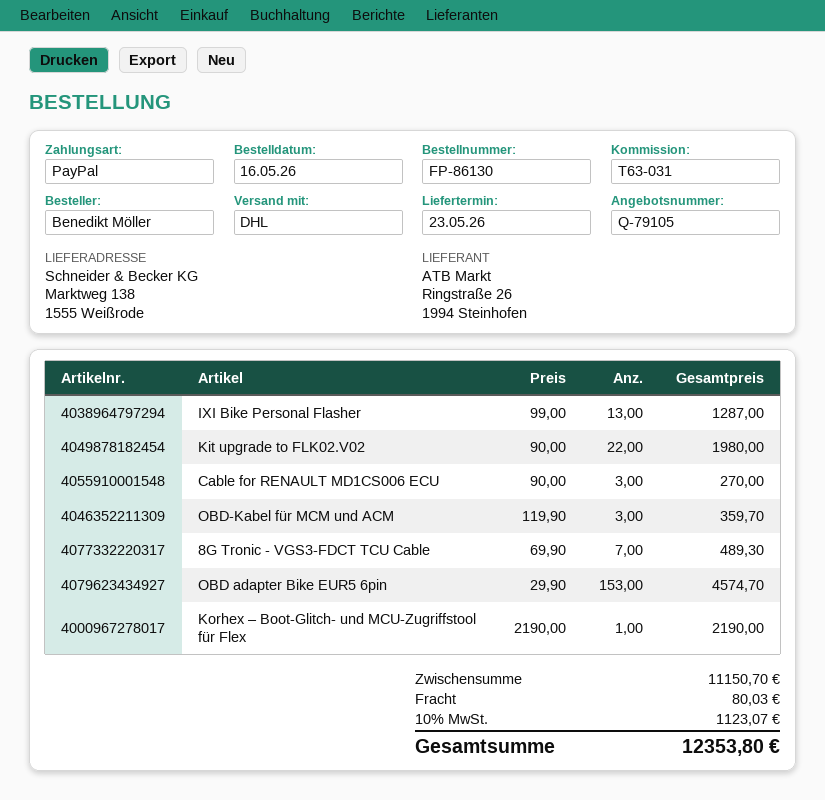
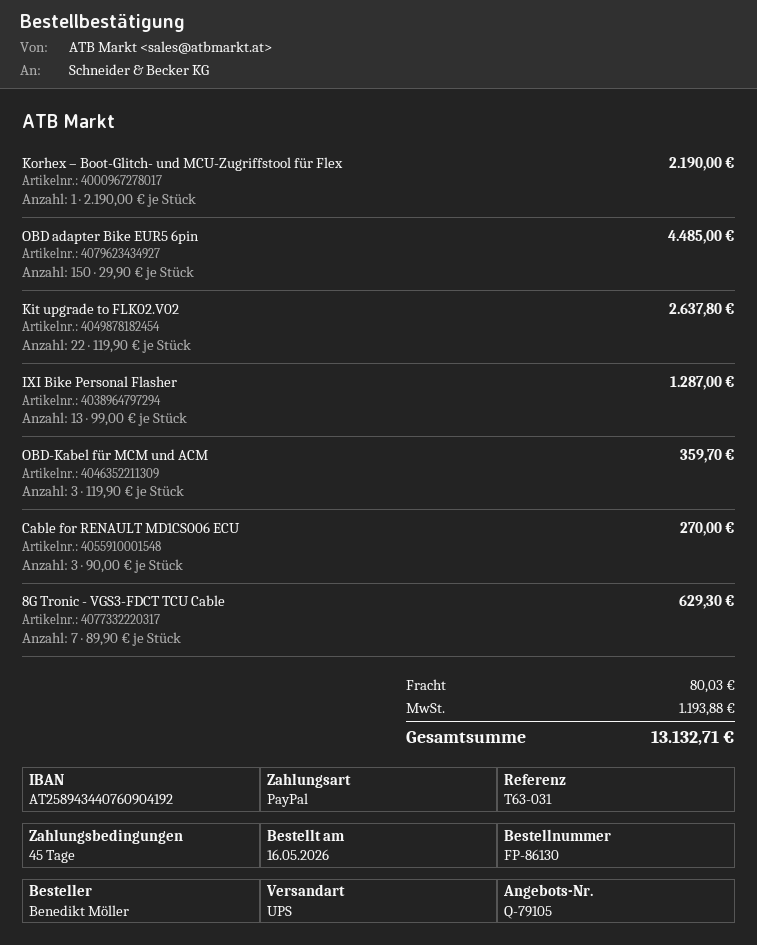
shipping method: DHL -> UPS
Kit upgrade to FLK02.V02: 22 x 90.00 = 1980.00 -> 22 x 119.90 = 2637.80
8G Tronic - VGS3-FDCT TCU Cable: 7 x 69.90 = 489.30 -> 7 x 89.90 = 629.30
OBD adapter Bike EUR5 6pin: 153 x 29.90 = 4574.70 -> 150 x 29.90 = 4485.00
tax: 1123.07 -> 1193.88
total: 12353.80 -> 13132.71

